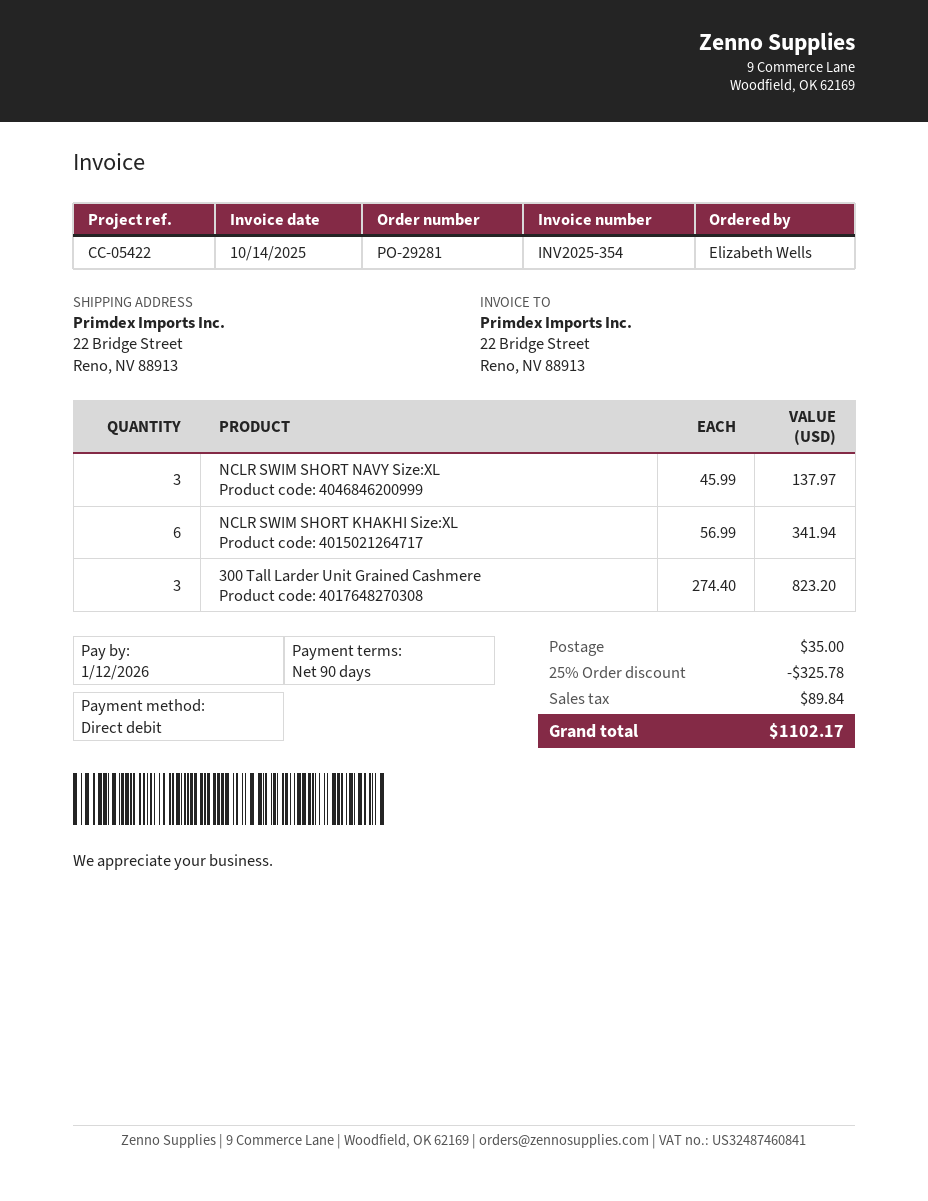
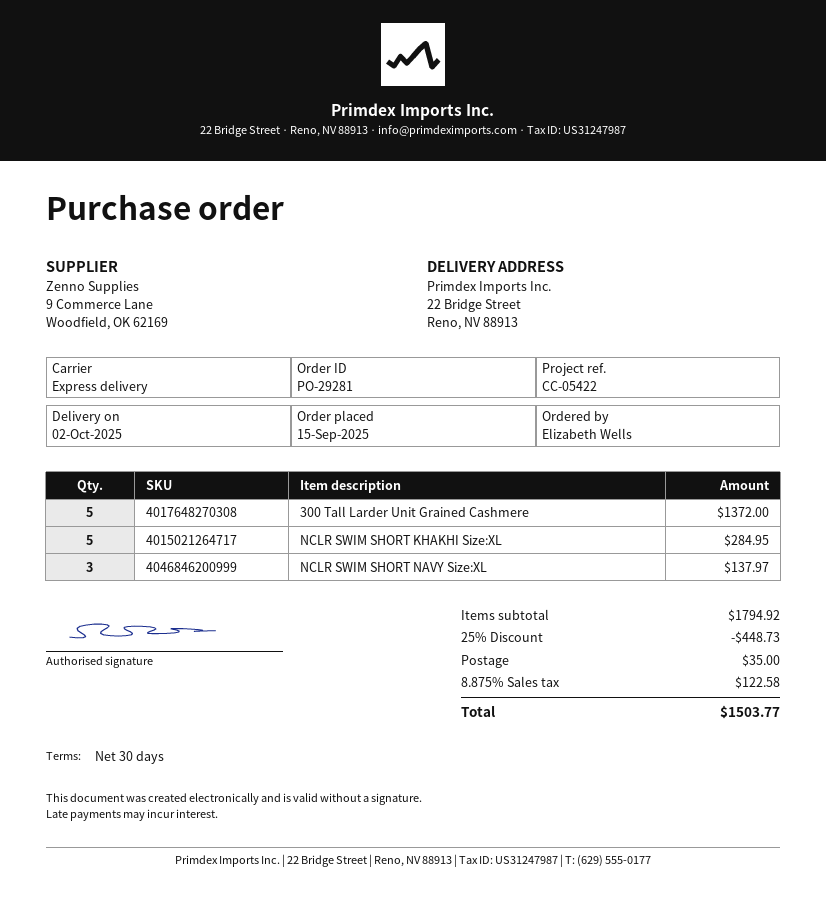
payment terms: 90 days -> 30 days
NCLR SWIM SHORT KHAKHI Size:XL: 6 for 341.94 -> 5 for 284.95
300 Tall Larder Unit Grained Cashmere: 3 for 823.20 -> 5 for 1372.00
discount: 25% = 325.78 -> 25% = 448.73
tax: 89.84 -> 122.58
total: 1102.17 -> 1503.77

